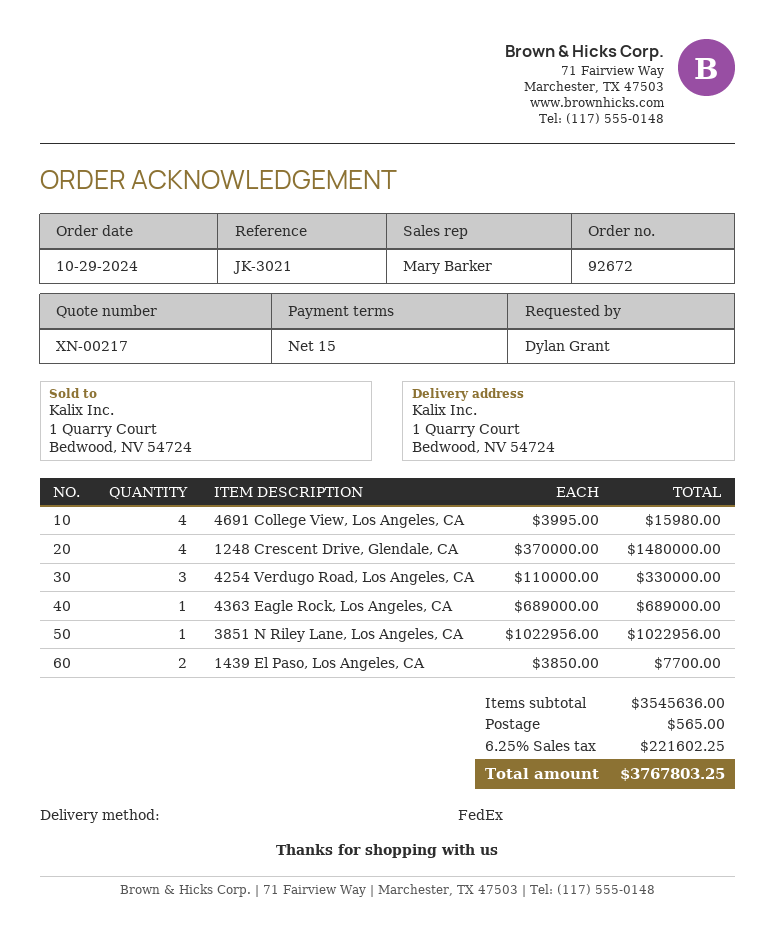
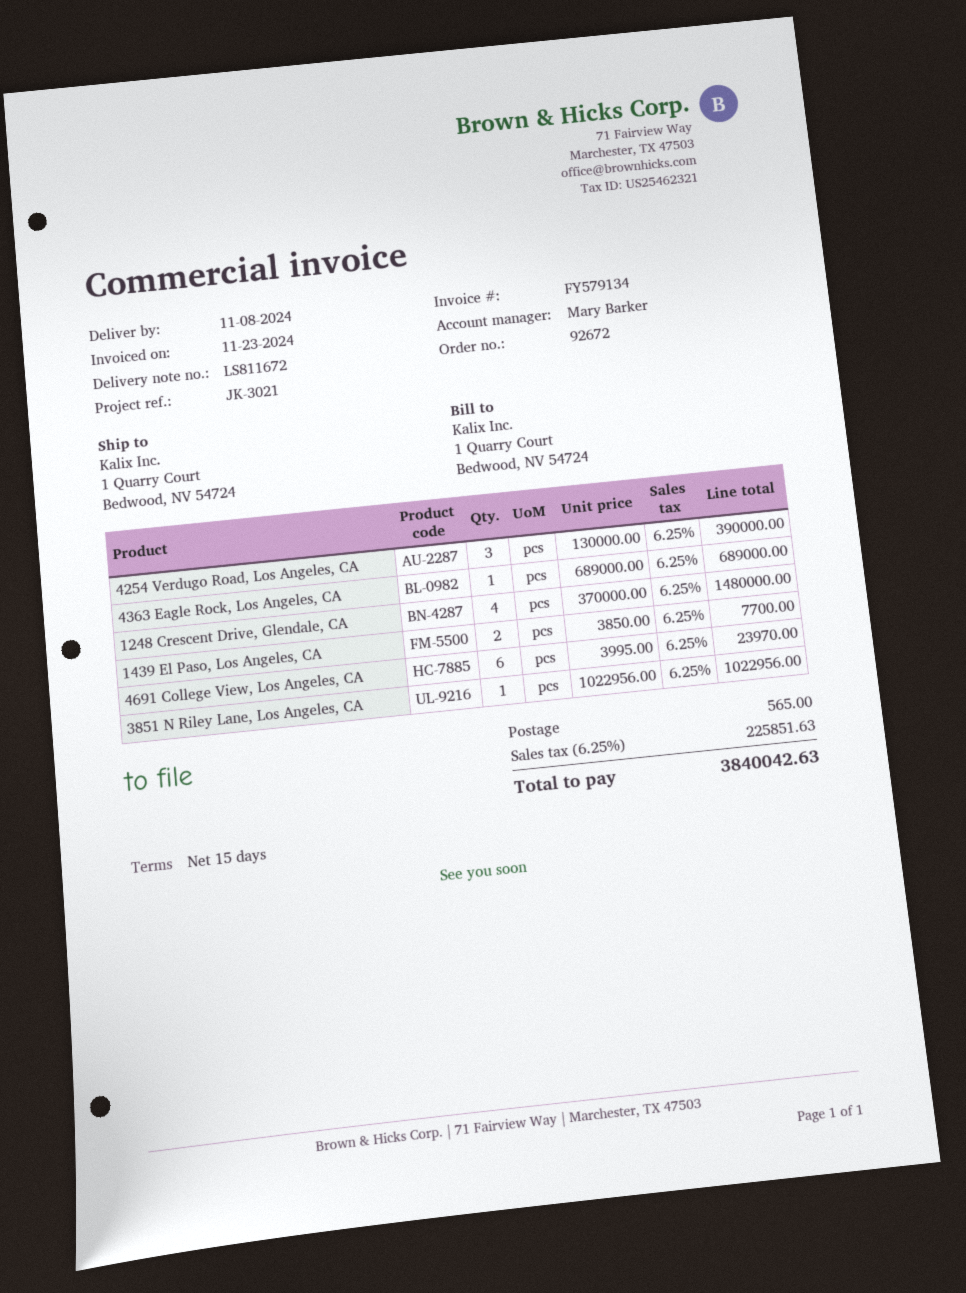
4691 College View, Los Angeles, CA: 4 x 3995.00 = 15980.00 -> 6 x 3995.00 = 23970.00
4254 Verdugo Road, Los Angeles, CA: 3 x 110000.00 = 330000.00 -> 3 x 130000.00 = 390000.00
tax: 6.25% = 221602.25 -> 6.25% = 225851.63
total: 3767803.25 -> 3840042.63

